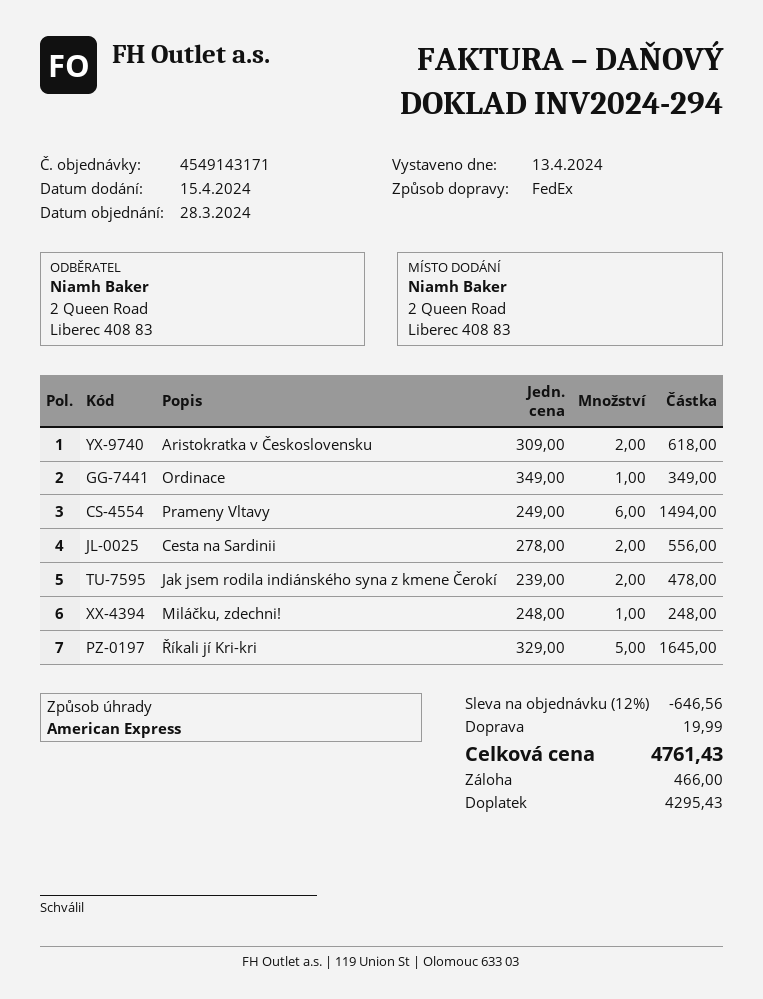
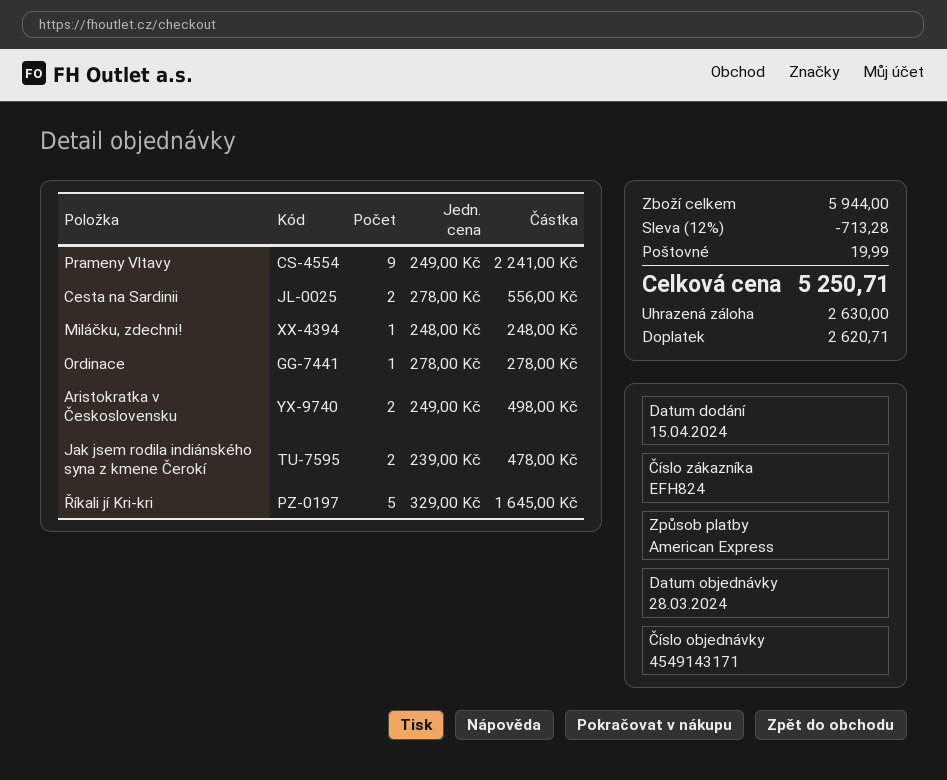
Aristokratka v Československu: 2 x 309.00 = 618.00 -> 2 x 249.00 = 498.00
Ordinace: 1 x 349.00 = 349.00 -> 1 x 278.00 = 278.00
Prameny Vltavy: 6 x 249.00 = 1494.00 -> 9 x 249.00 = 2241.00
discount: 12% = 646.56 -> 12% = 713.28
total: 4761.43 -> 5250.71
deposit: 466.00 -> 2630.00
balance: 4295.43 -> 2620.71

